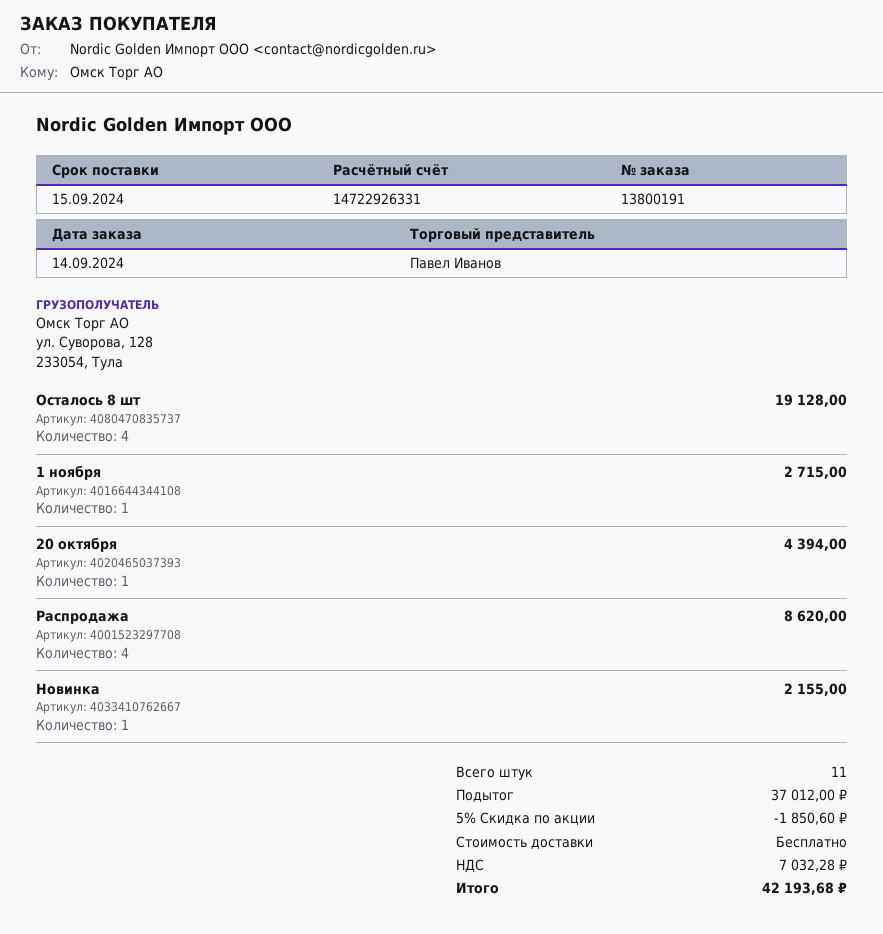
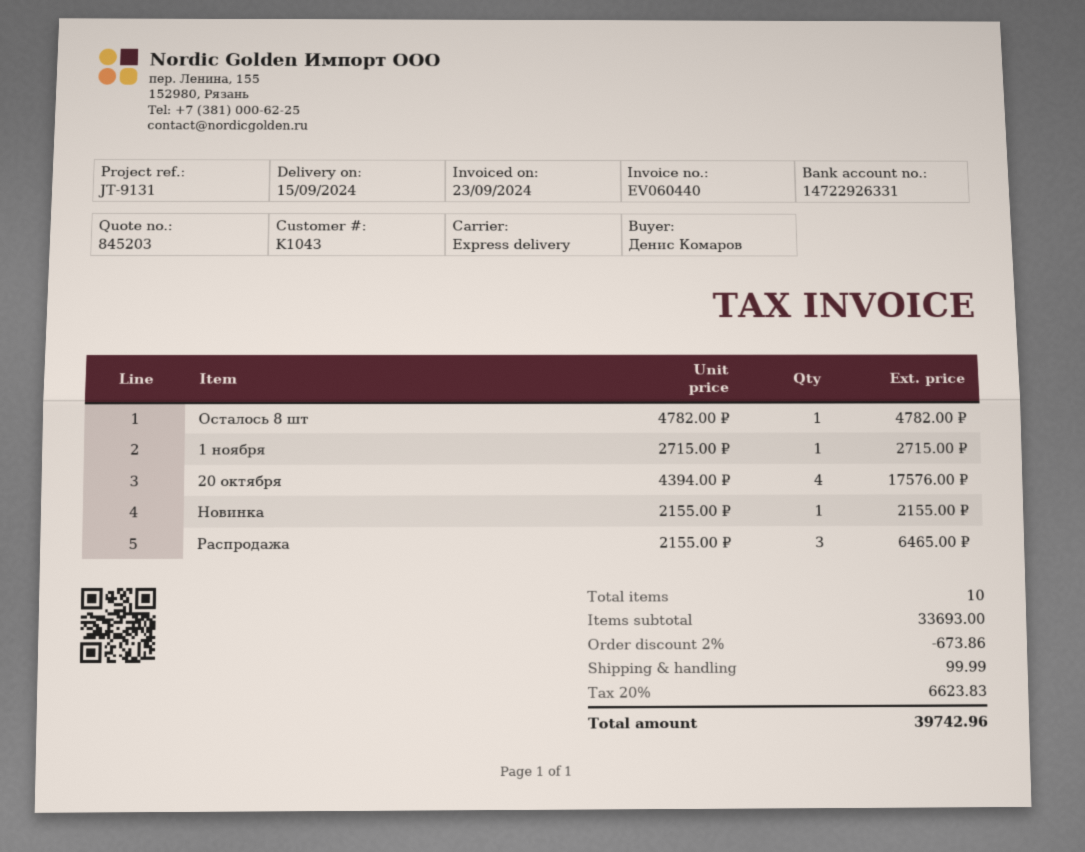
Осталось 8 шт: 4 for 19128.00 -> 1 for 4782.00
20 октября: 1 for 4394.00 -> 4 for 17576.00
Распродажа: 4 for 8620.00 -> 3 for 6465.00
total quantity: 11 -> 10
subtotal: 37012.00 -> 33693.00
discount: 5% = 1850.60 -> 2% = 673.86
shipping: 0.00 -> 99.99
tax: 7032.28 -> 6623.83
total: 42193.68 -> 39742.96

